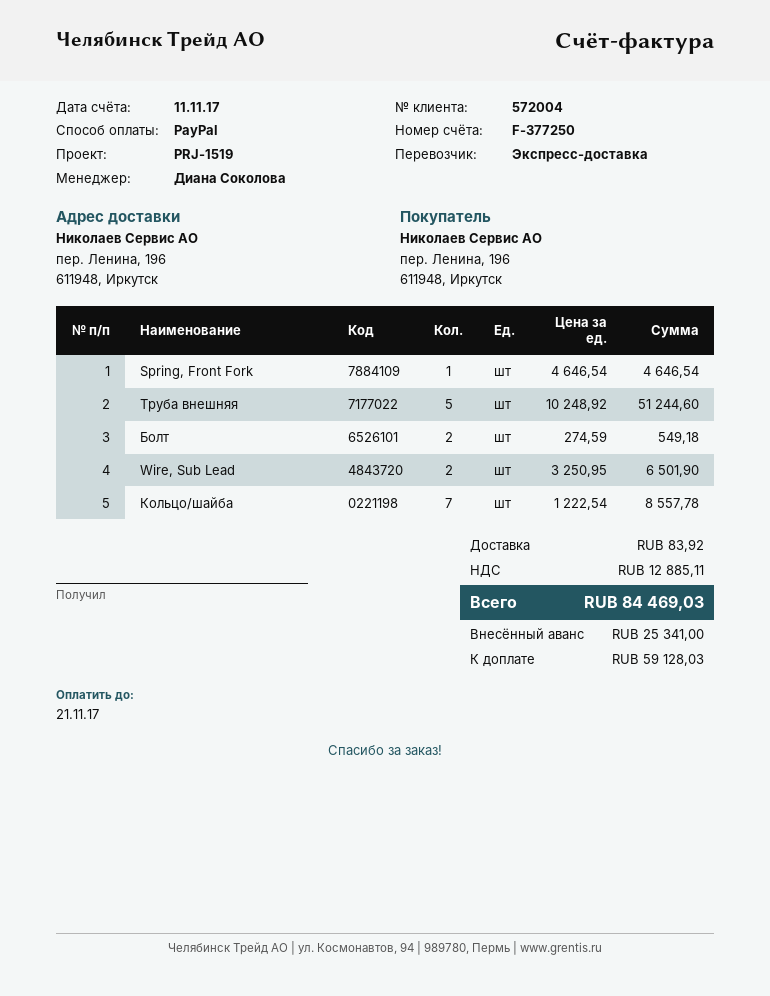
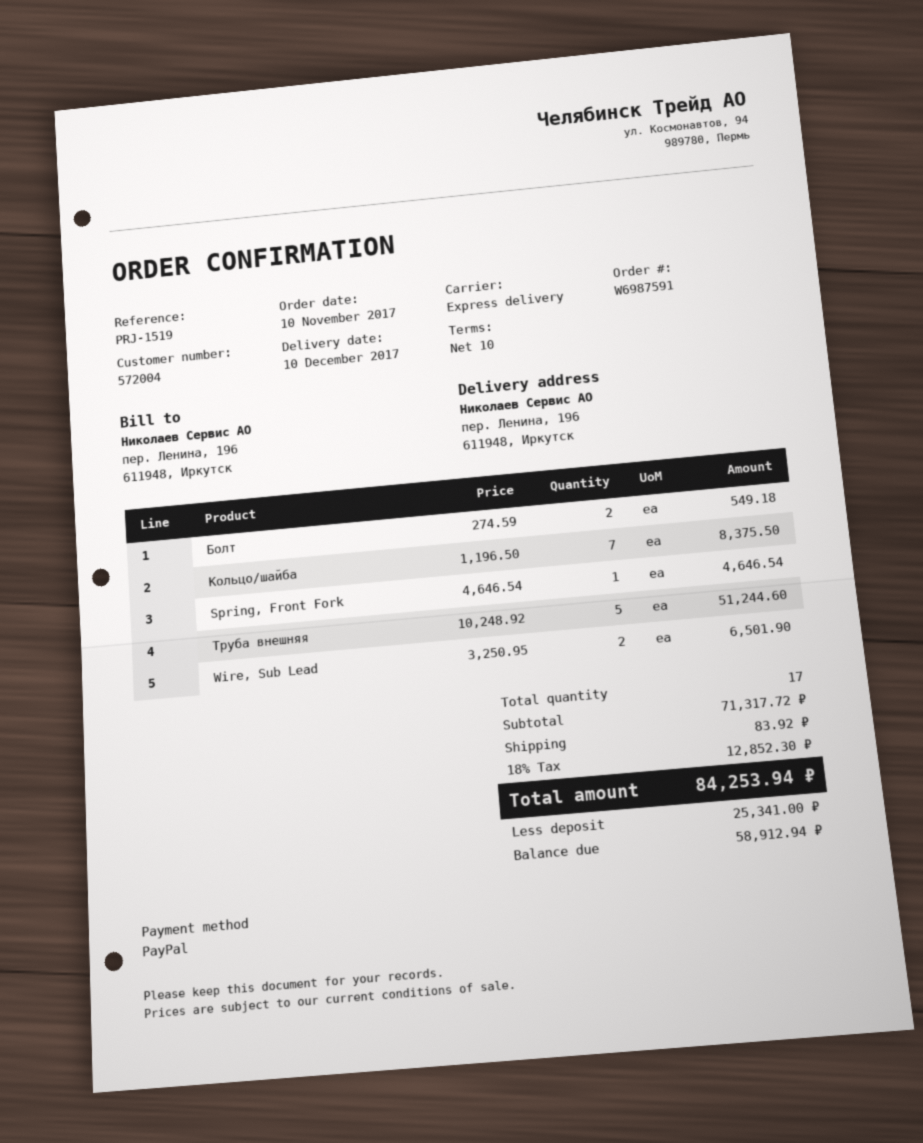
Кольцо/шайба: 7 x 1222.54 = 8557.78 -> 7 x 1196.50 = 8375.50
tax: 12885.11 -> 12852.30
total: 84469.03 -> 84253.94
balance: 59128.03 -> 58912.94

